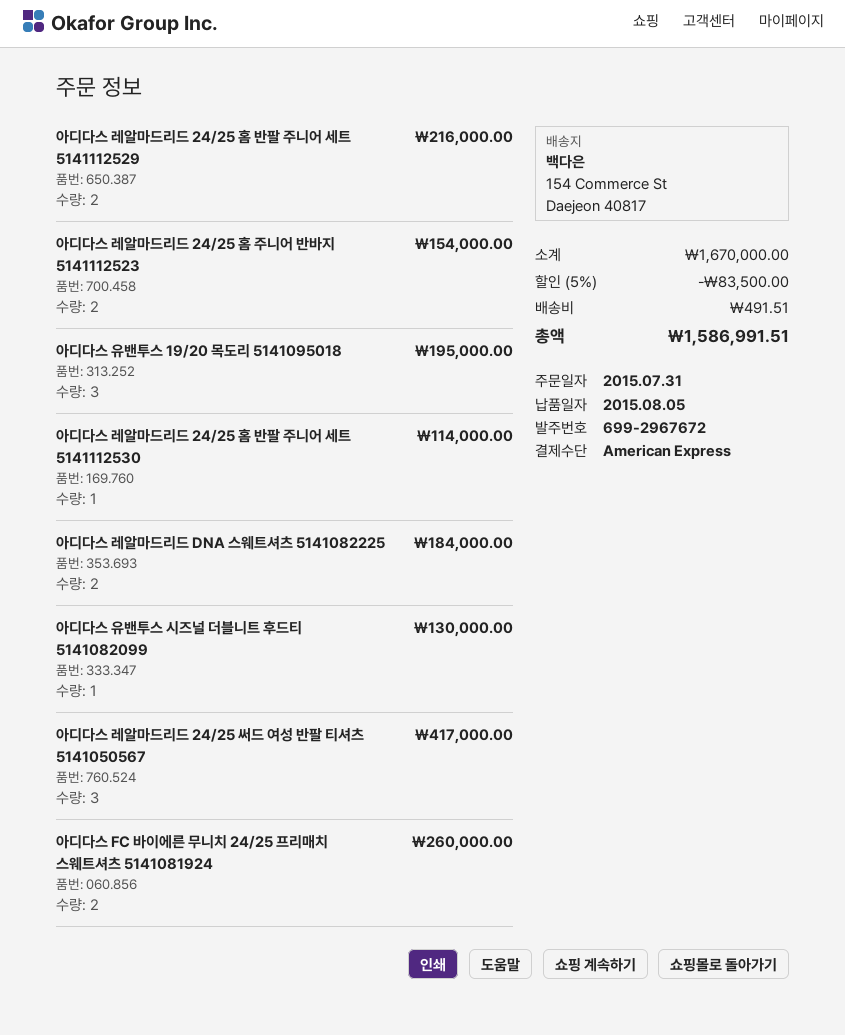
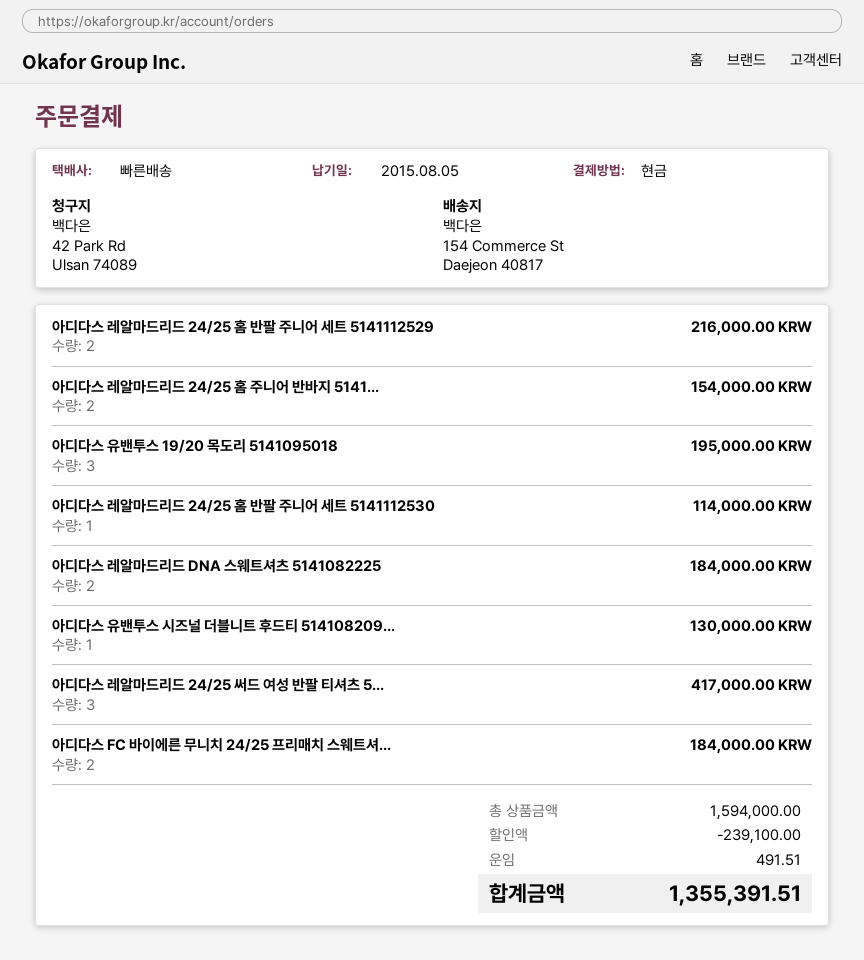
payment method: American Express -> cash
아디다스 FC 바이에른 무니치 24/25 프리매치 스웨트셔츠 5141081924: 2 for 260000.00 -> 2 for 184000.00
subtotal: 1670000.00 -> 1594000.00
discount: 83500.00 -> 239100.00
total: 1586991.51 -> 1355391.51

